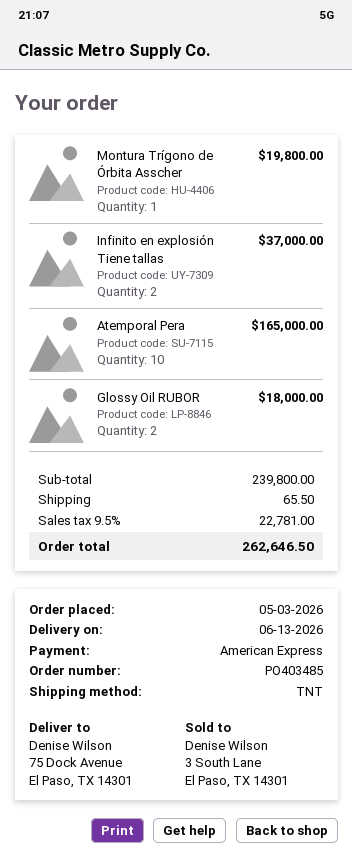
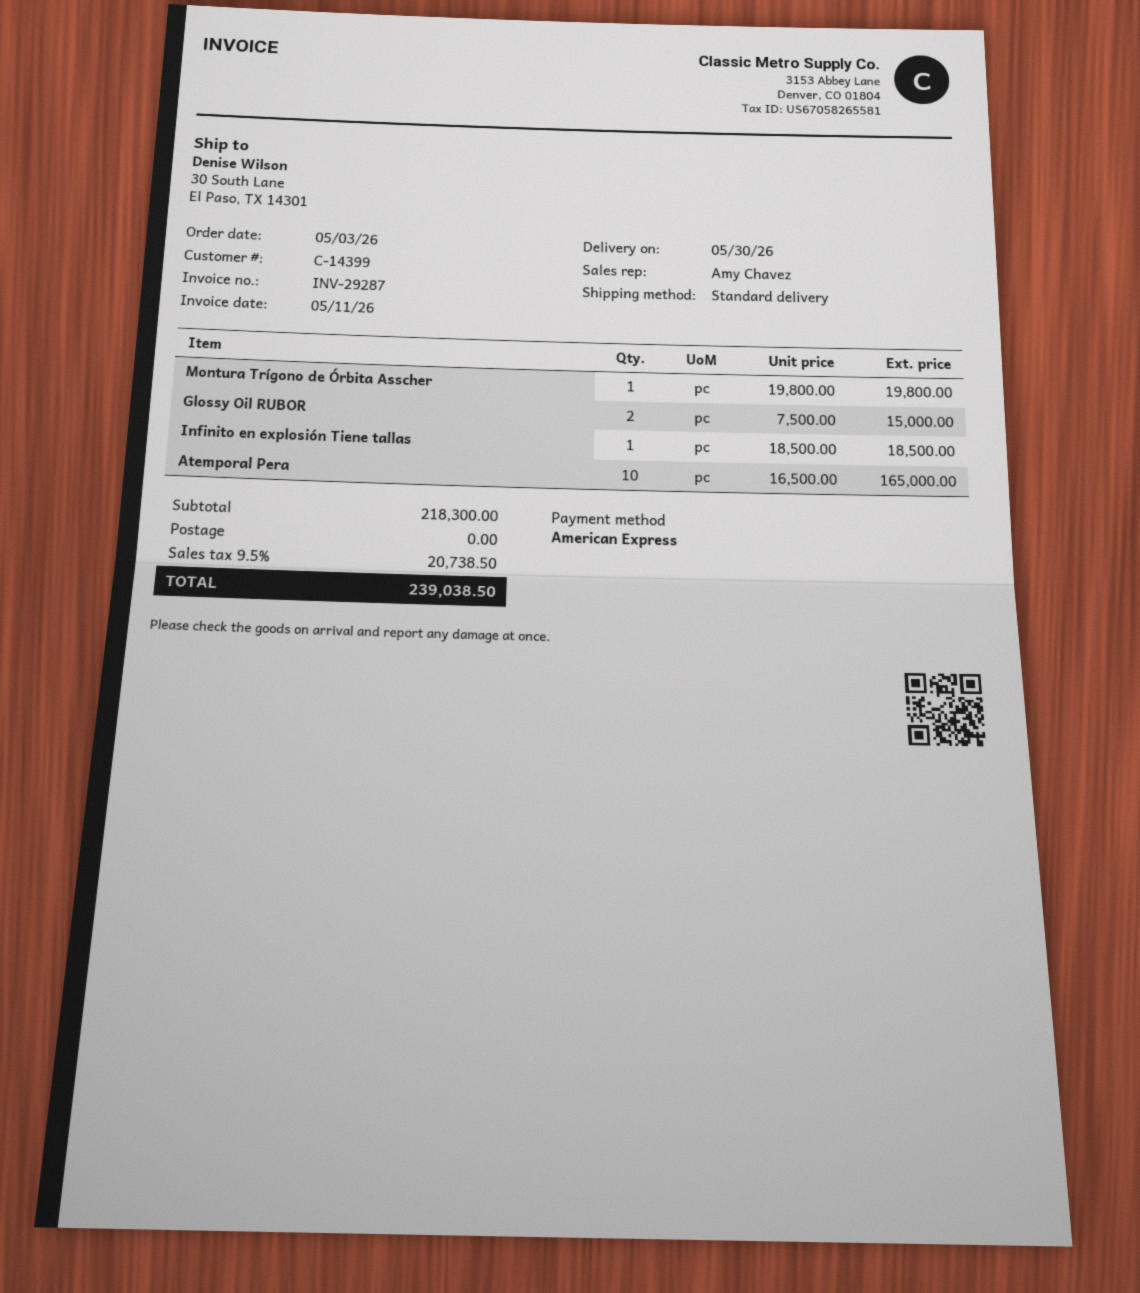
delivery date: 2026-06-13 -> 2026-05-30
shipping method: TNT -> standard
ship to: 75 Dock Avenue, El Paso, TX 14301 -> 30 South Lane, El Paso, TX 14301
Infinito en explosión Tiene tallas: 2 for 37000.00 -> 1 for 18500.00
Glossy Oil RUBOR: 2 for 18000.00 -> 2 for 15000.00
subtotal: 239800.00 -> 218300.00
shipping: 65.50 -> 0.00
tax: 9.5% = 22781.00 -> 9.5% = 20738.50
total: 262646.50 -> 239038.50

